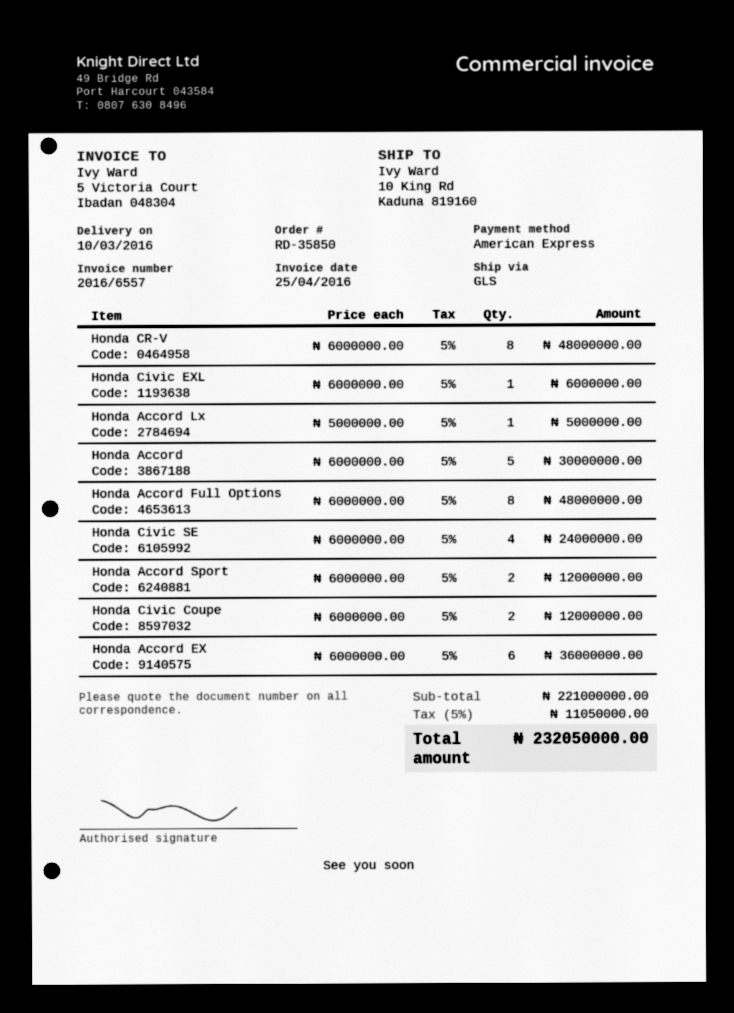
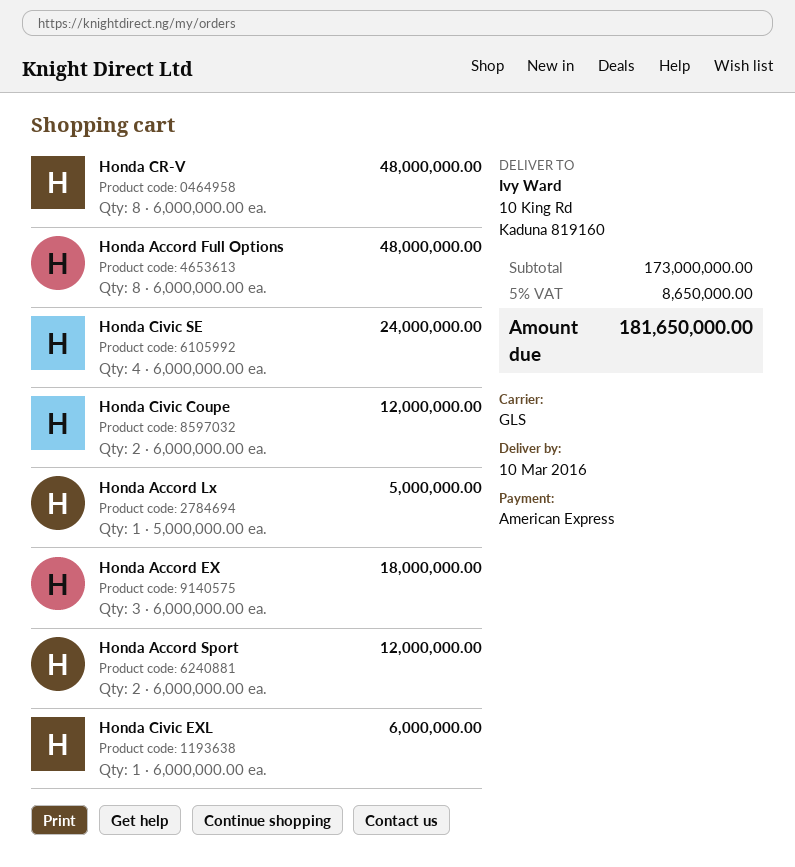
Honda Accord: 5 x 6000000.00 = 30000000.00 -> none
Honda Accord EX: 6 x 6000000.00 = 36000000.00 -> 3 x 6000000.00 = 18000000.00
subtotal: 221000000.00 -> 173000000.00
tax: 5% = 11050000.00 -> 5% = 8650000.00
total: 232050000.00 -> 181650000.00

